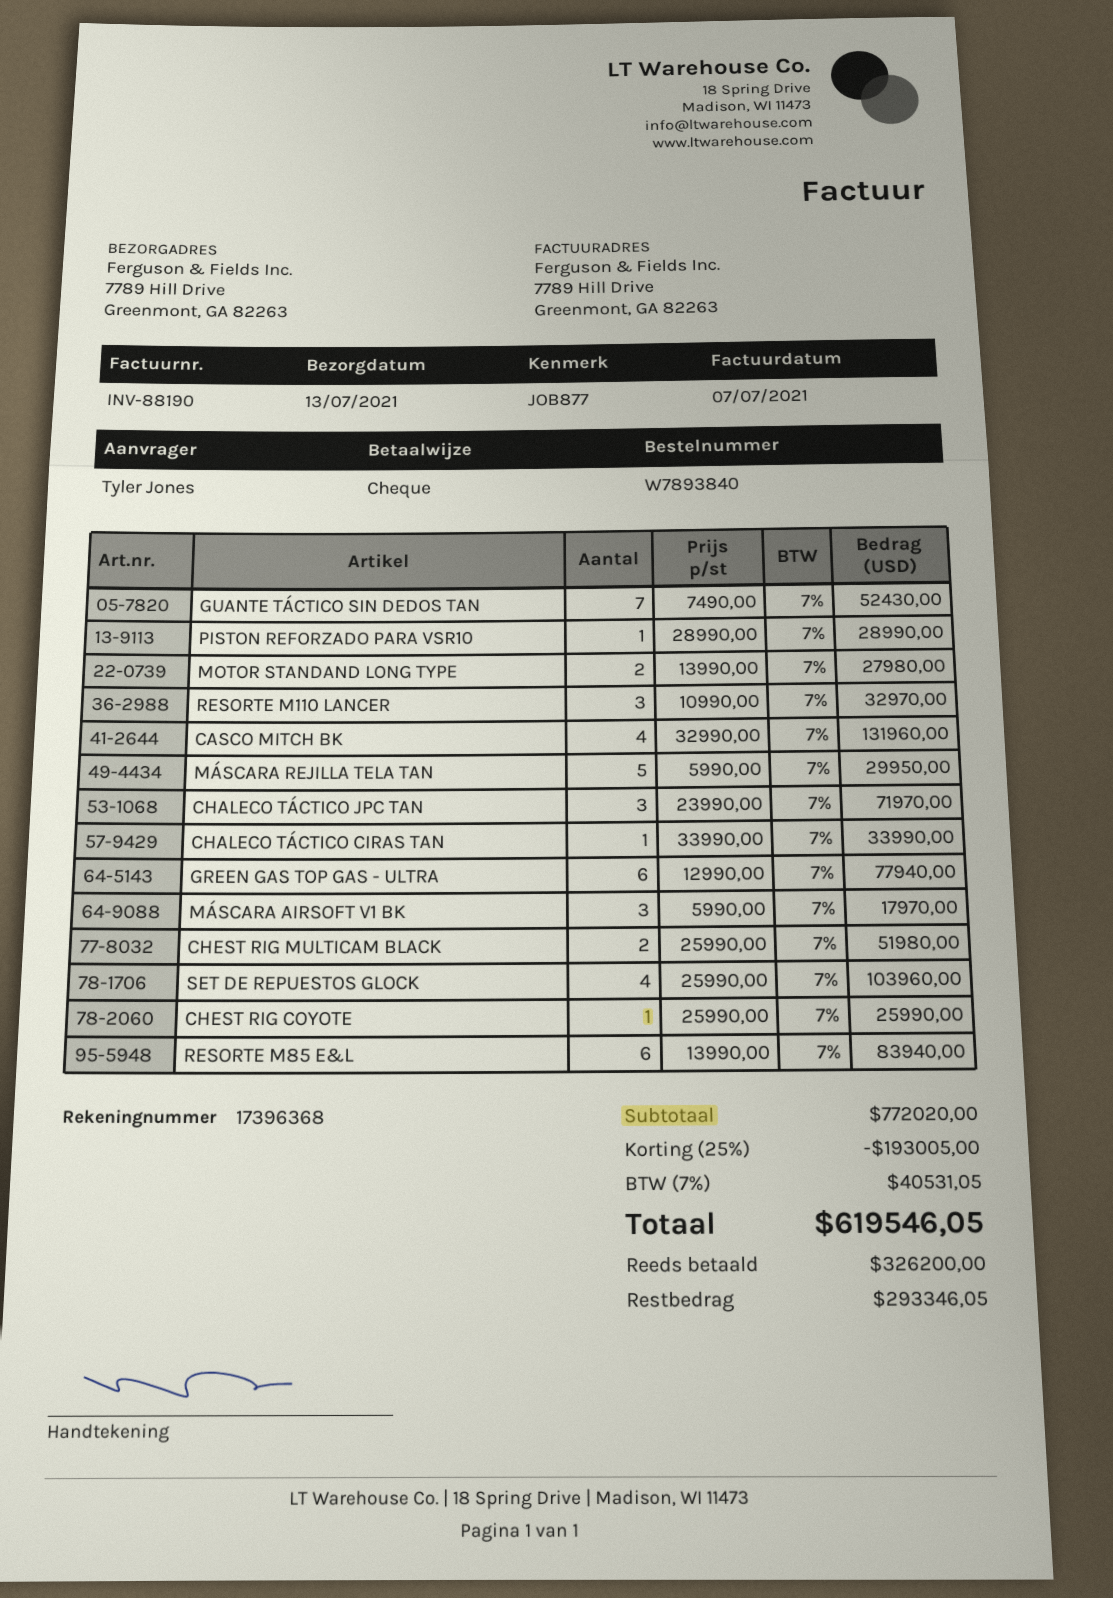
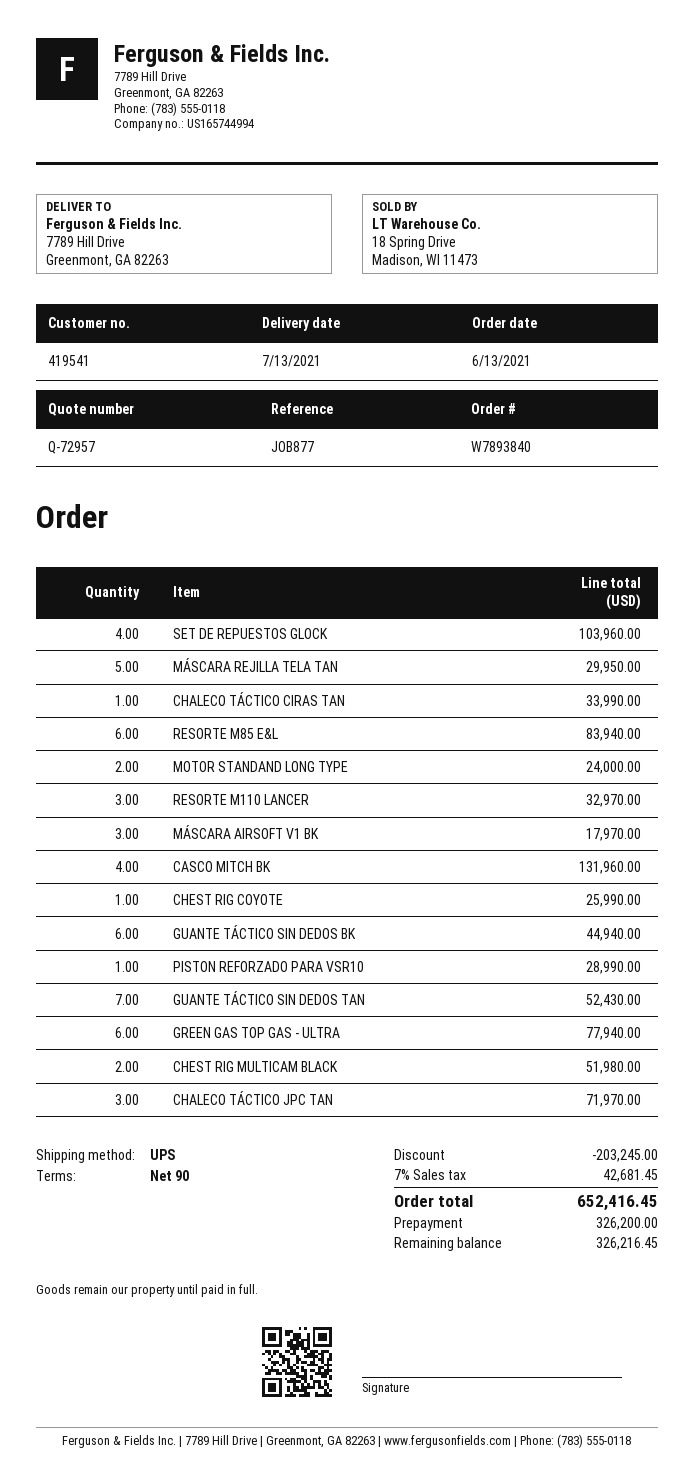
MOTOR STANDAND LONG TYPE: 2 for 27980.00 -> 2 for 24000.00
GUANTE TÁCTICO SIN DEDOS BK: none -> 6 for 44940.00
discount: 193005.00 -> 203245.00
tax: 7% = 40531.05 -> 7% = 42681.45
total: 619546.05 -> 652416.45
balance: 293346.05 -> 326216.45

